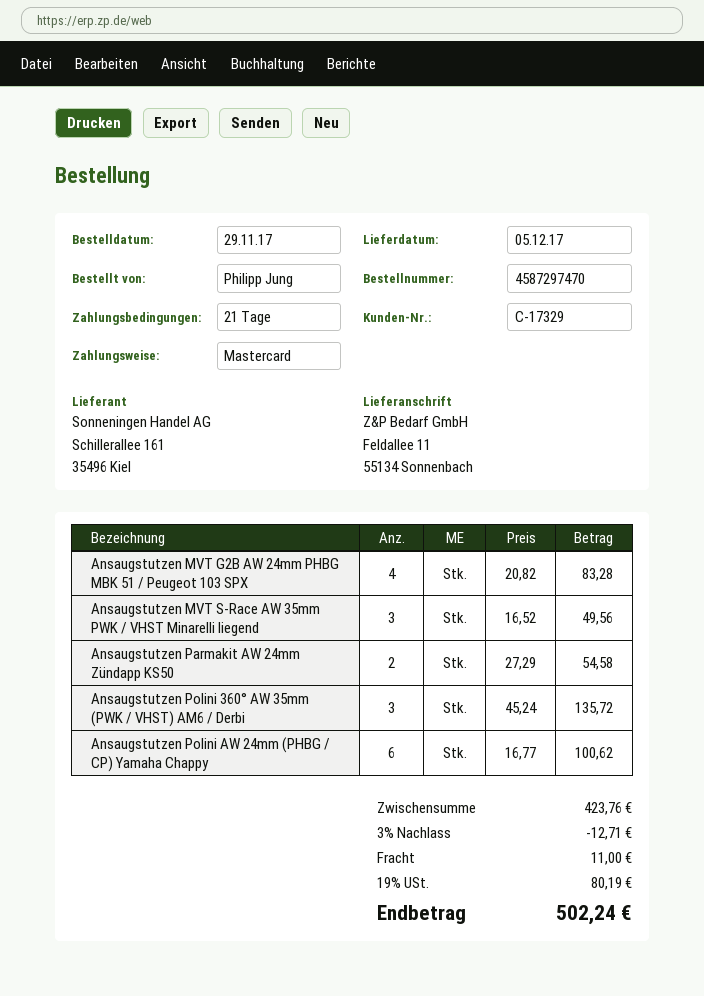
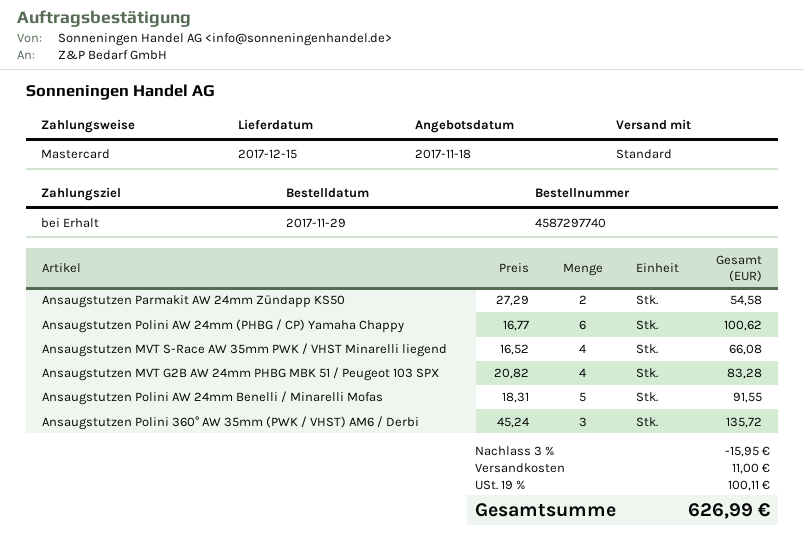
order number: 4587297470 -> 4587297740
delivery date: 2017-12-05 -> 2017-12-15
payment terms: 21 days -> on receipt
Ansaugstutzen MVT S-Race AW 35mm PWK / VHST Minarelli liegend: 3 x 16.52 = 49.56 -> 4 x 16.52 = 66.08
Ansaugstutzen Polini AW 24mm Benelli / Minarelli Mofas: none -> 5 x 18.31 = 91.55
discount: 3% = 12.71 -> 3% = 15.95
tax: 19% = 80.19 -> 19% = 100.11
total: 502.24 -> 626.99

